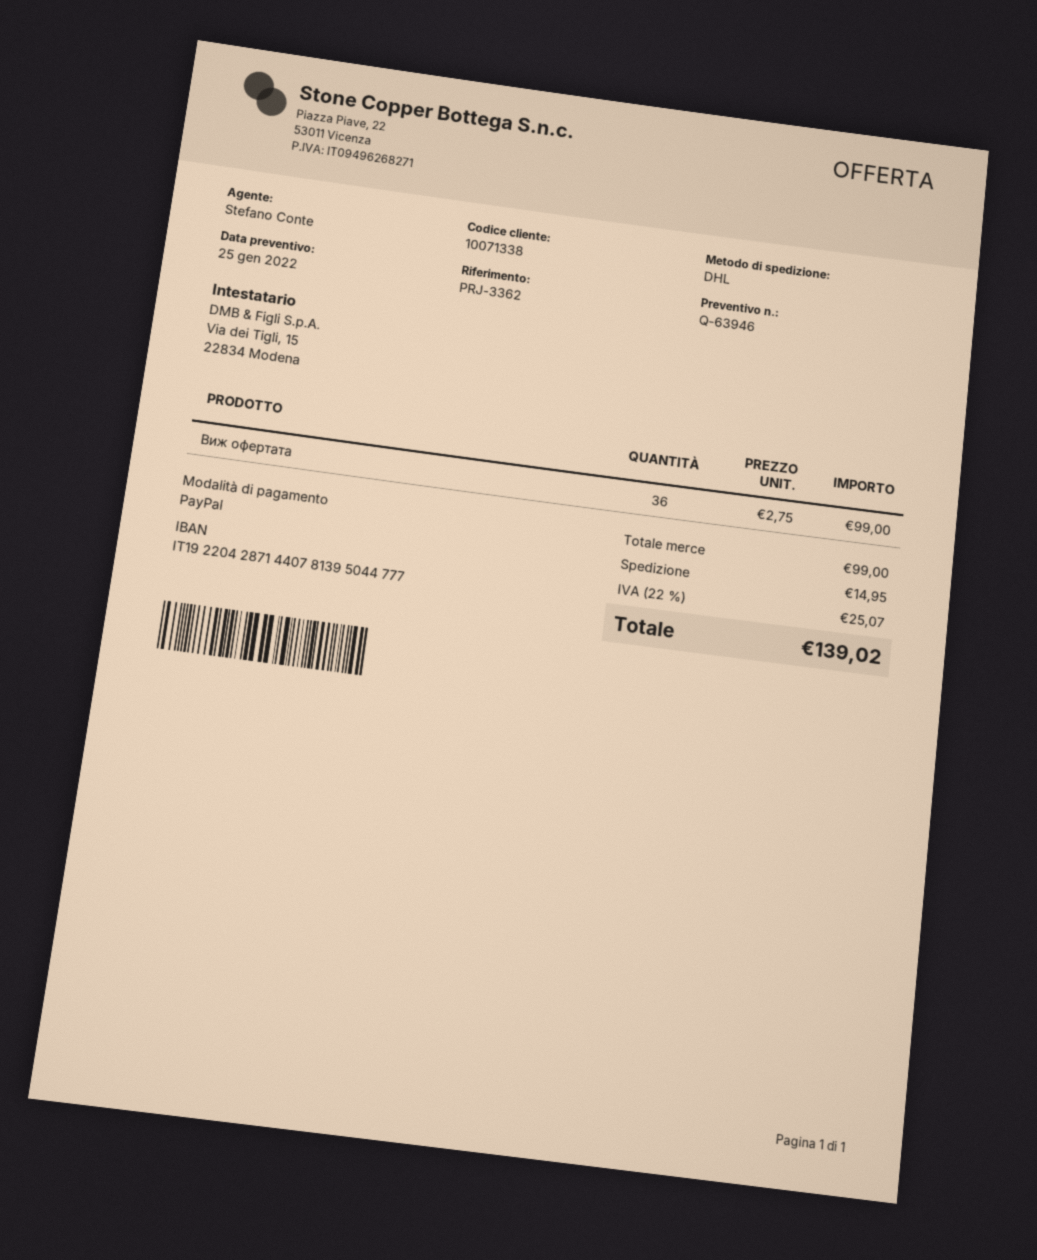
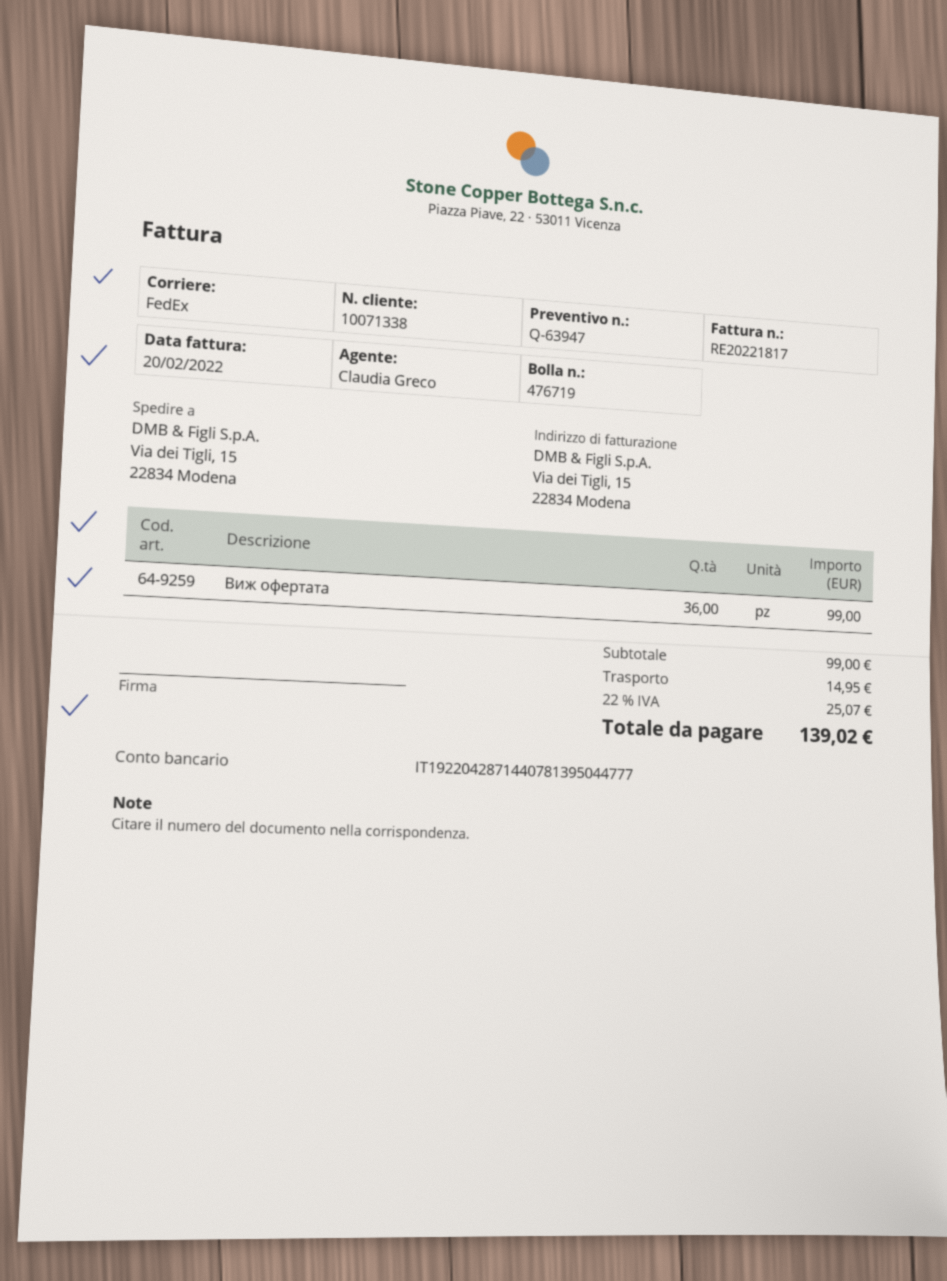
quote number: Q-63946 -> Q-63947
sales rep: Stefano Conte -> Claudia Greco
shipping method: DHL -> FedEx

